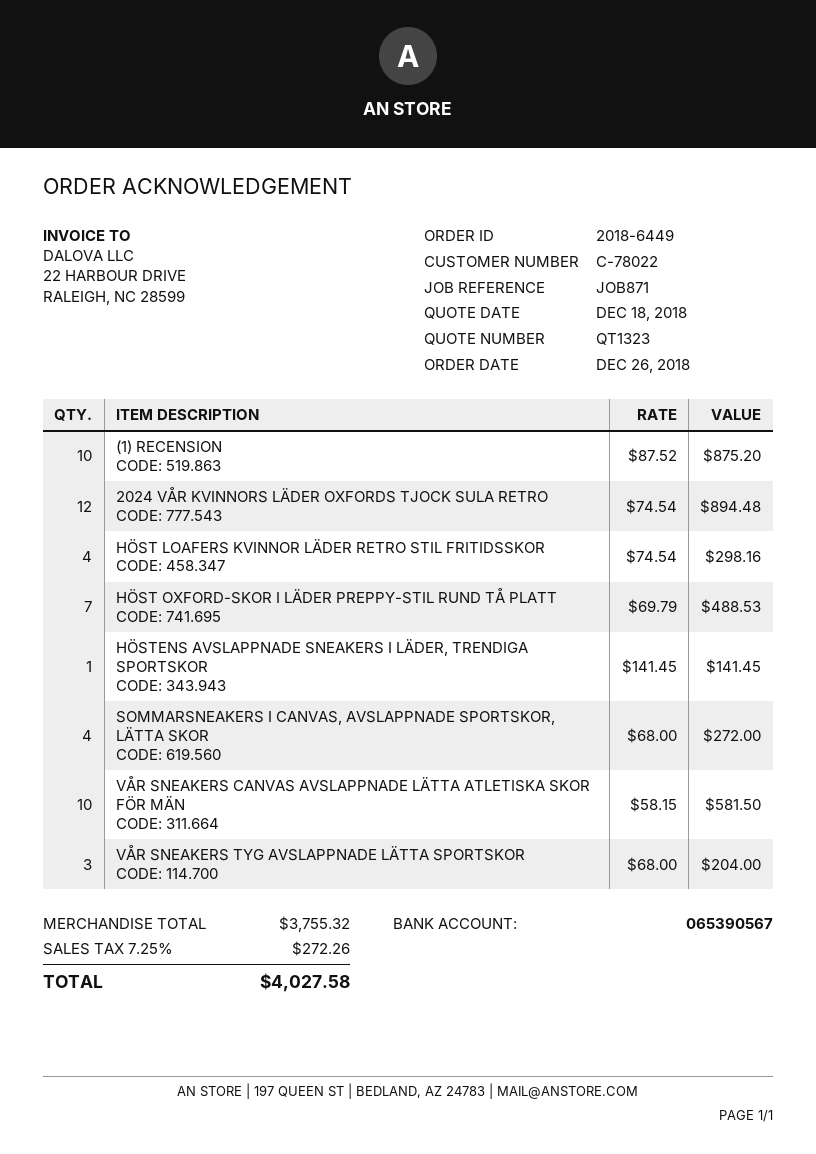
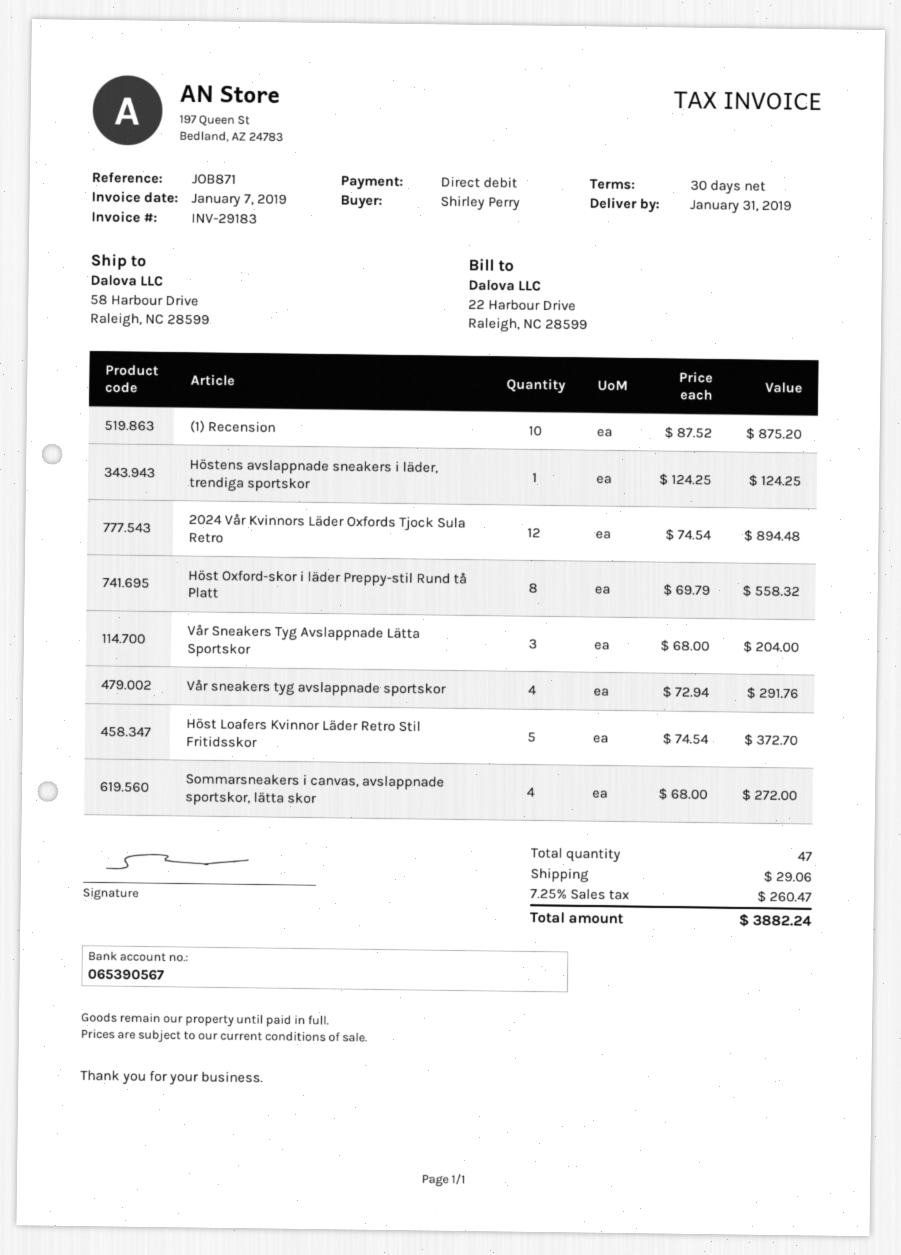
HÖST LOAFERS KVINNOR LÄDER RETRO STIL FRITIDSSKOR: 4 x 74.54 = 298.16 -> 5 x 74.54 = 372.70
HÖST OXFORD-SKOR I LÄDER PREPPY-STIL RUND TÅ PLATT: 7 x 69.79 = 488.53 -> 8 x 69.79 = 558.32
HÖSTENS AVSLAPPNADE SNEAKERS I LÄDER, TRENDIGA SPORTSKOR: 1 x 141.45 = 141.45 -> 1 x 124.25 = 124.25
VÅR SNEAKERS CANVAS AVSLAPPNADE LÄTTA ATLETISKA SKOR FÖR MÄN: 10 x 58.15 = 581.50 -> none
Vår sneakers tyg avslappnade sportskor: none -> 4 x 72.94 = 291.76
shipping: none -> 29.06
tax: 7.25% = 272.26 -> 7.25% = 260.47
total: 4027.58 -> 3882.24

